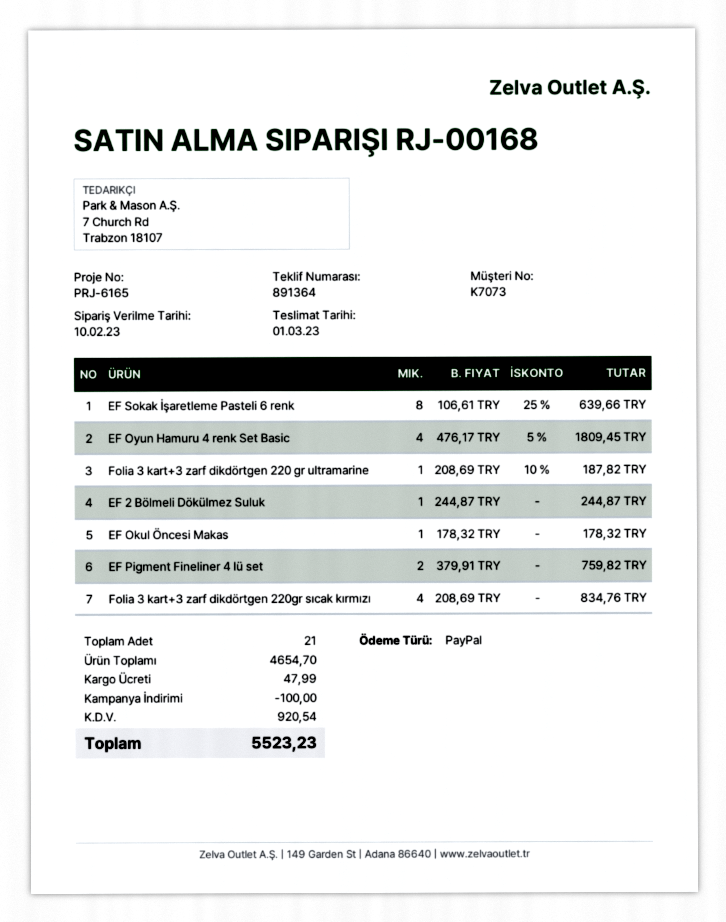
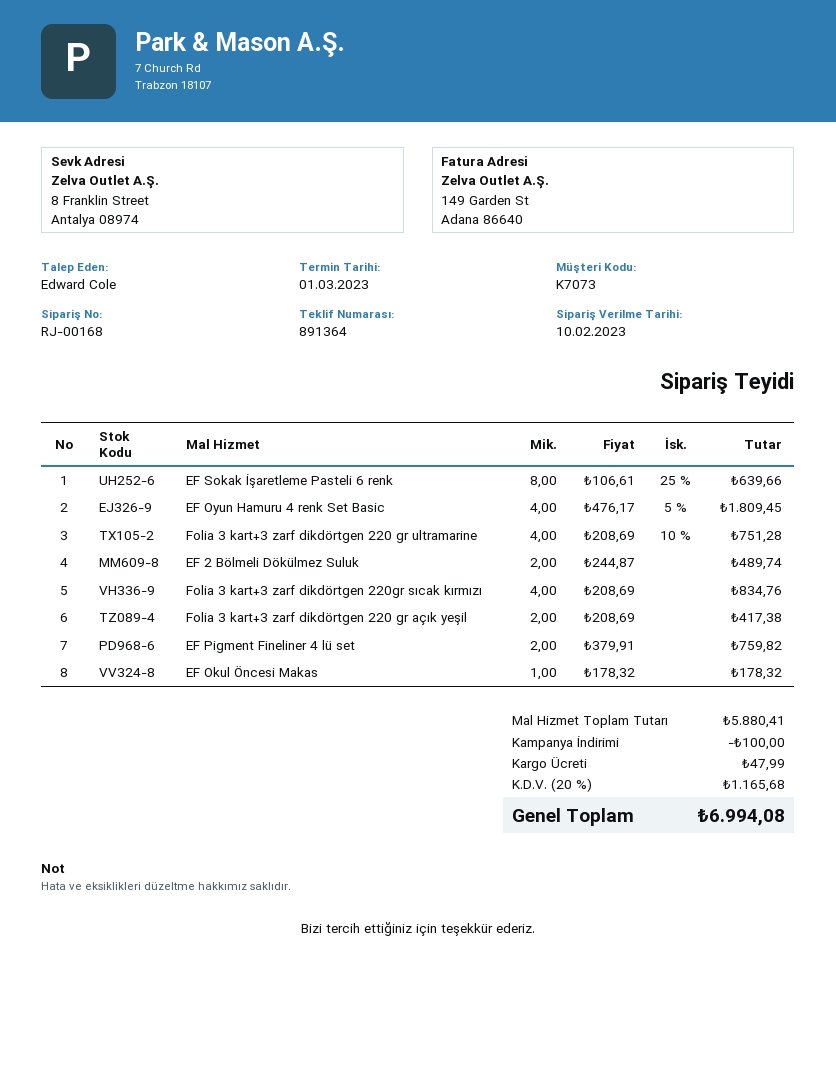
Folia 3 kart+3 zarf dikdörtgen 220 gr ultramarine: 1 x 208.69 - 10% = 187.82 -> 4 x 208.69 - 10% = 751.28
EF 2 Bölmeli Dökülmez Suluk: 1 x 244.87 = 244.87 -> 2 x 244.87 = 489.74
Folia 3 kart+3 zarf dikdörtgen 220 gr açık yeşil: none -> 2 x 208.69 = 417.38
subtotal: 4654.70 -> 5880.41
tax: 920.54 -> 1165.68
total: 5523.23 -> 6994.08

